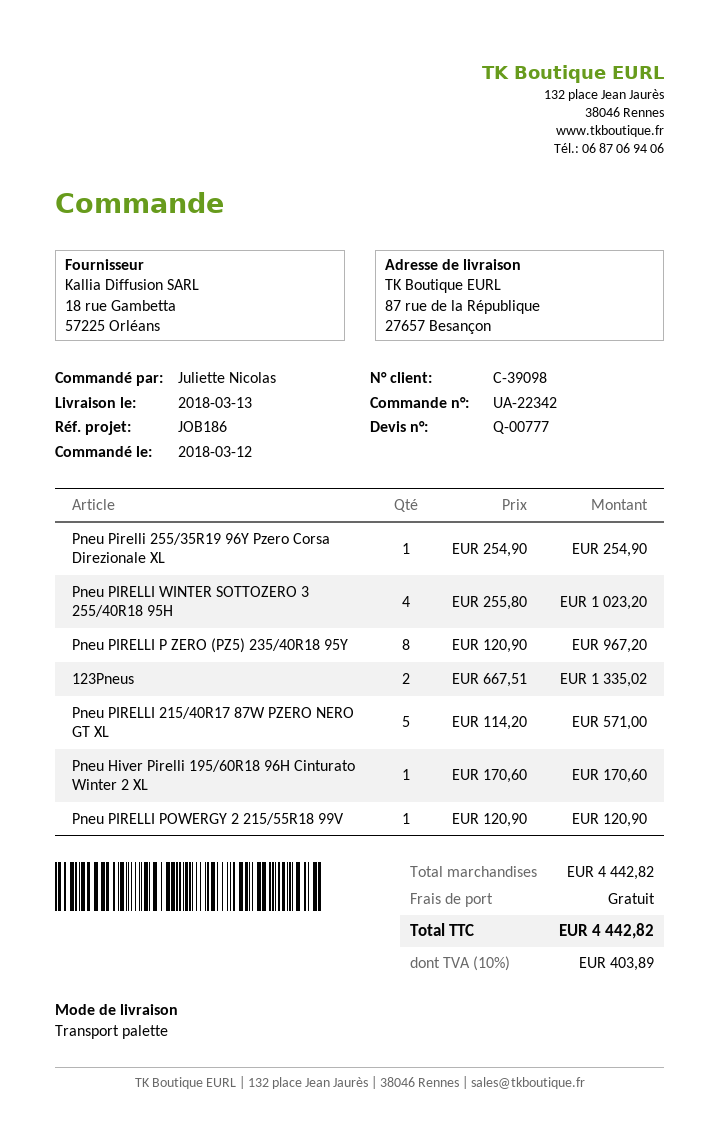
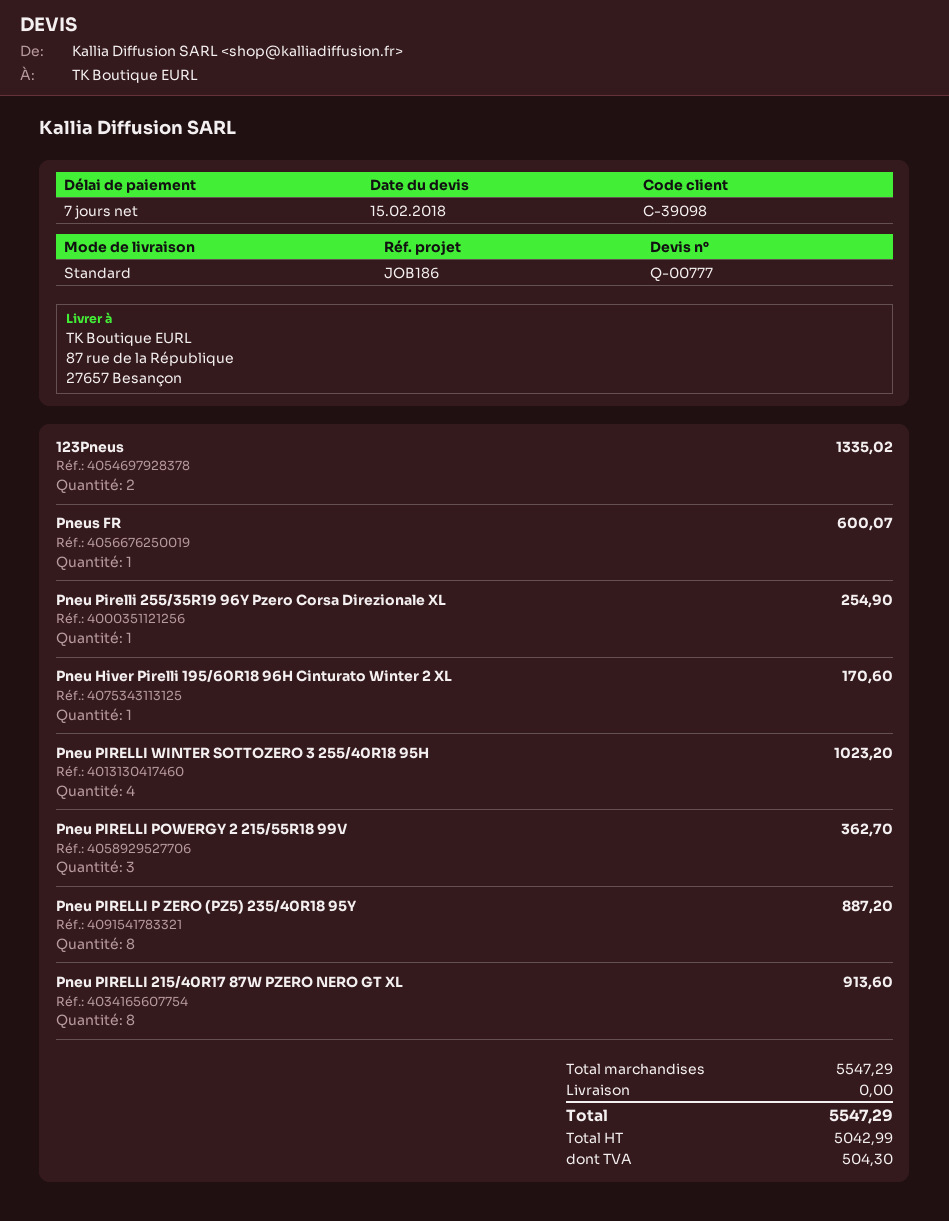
shipping method: pallet freight -> standard
Pneu PIRELLI P ZERO (PZ5) 235/40R18 95Y: 8 for 967.20 -> 8 for 887.20
Pneu PIRELLI 215/40R17 87W PZERO NERO GT XL: 5 for 571.00 -> 8 for 913.60
Pneu PIRELLI POWERGY 2 215/55R18 99V: 1 for 120.90 -> 3 for 362.70
Pneus FR: none -> 1 for 600.07
subtotal: 4442.82 -> 5547.29
tax: 403.89 -> 504.30
total: 4442.82 -> 5547.29

